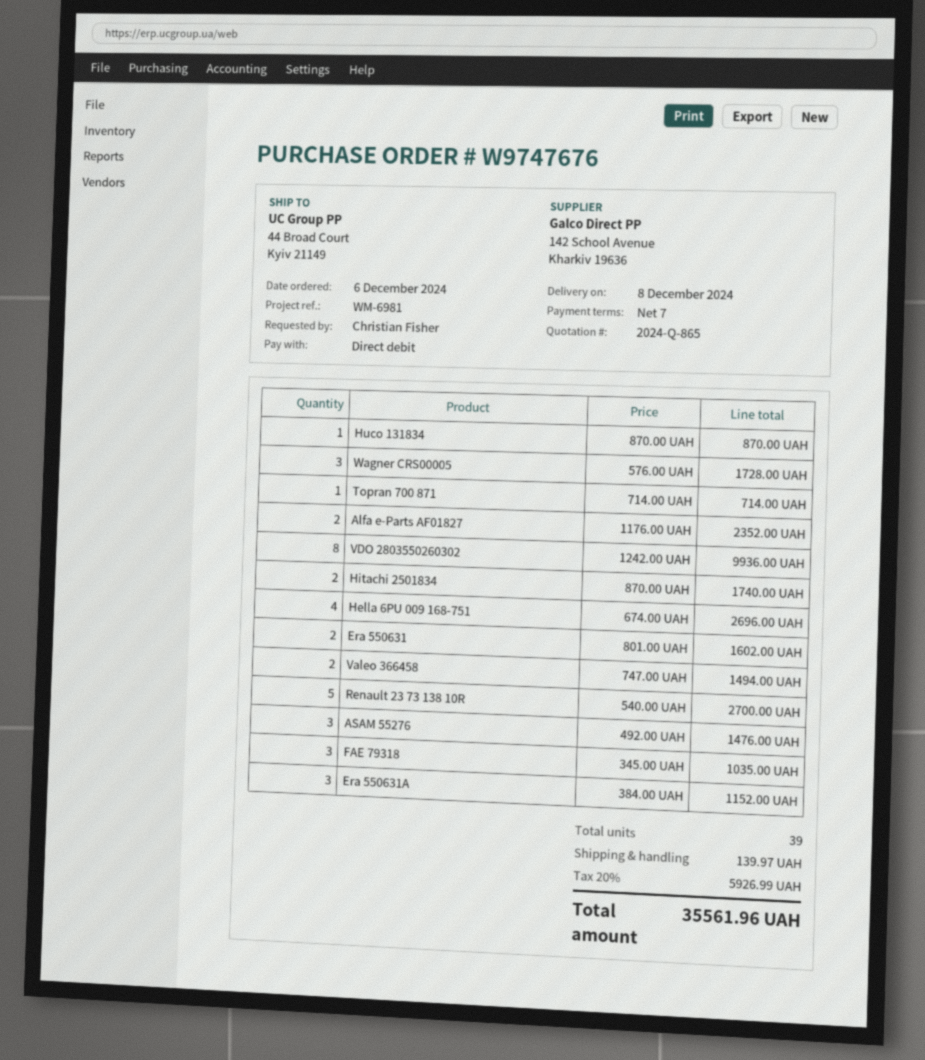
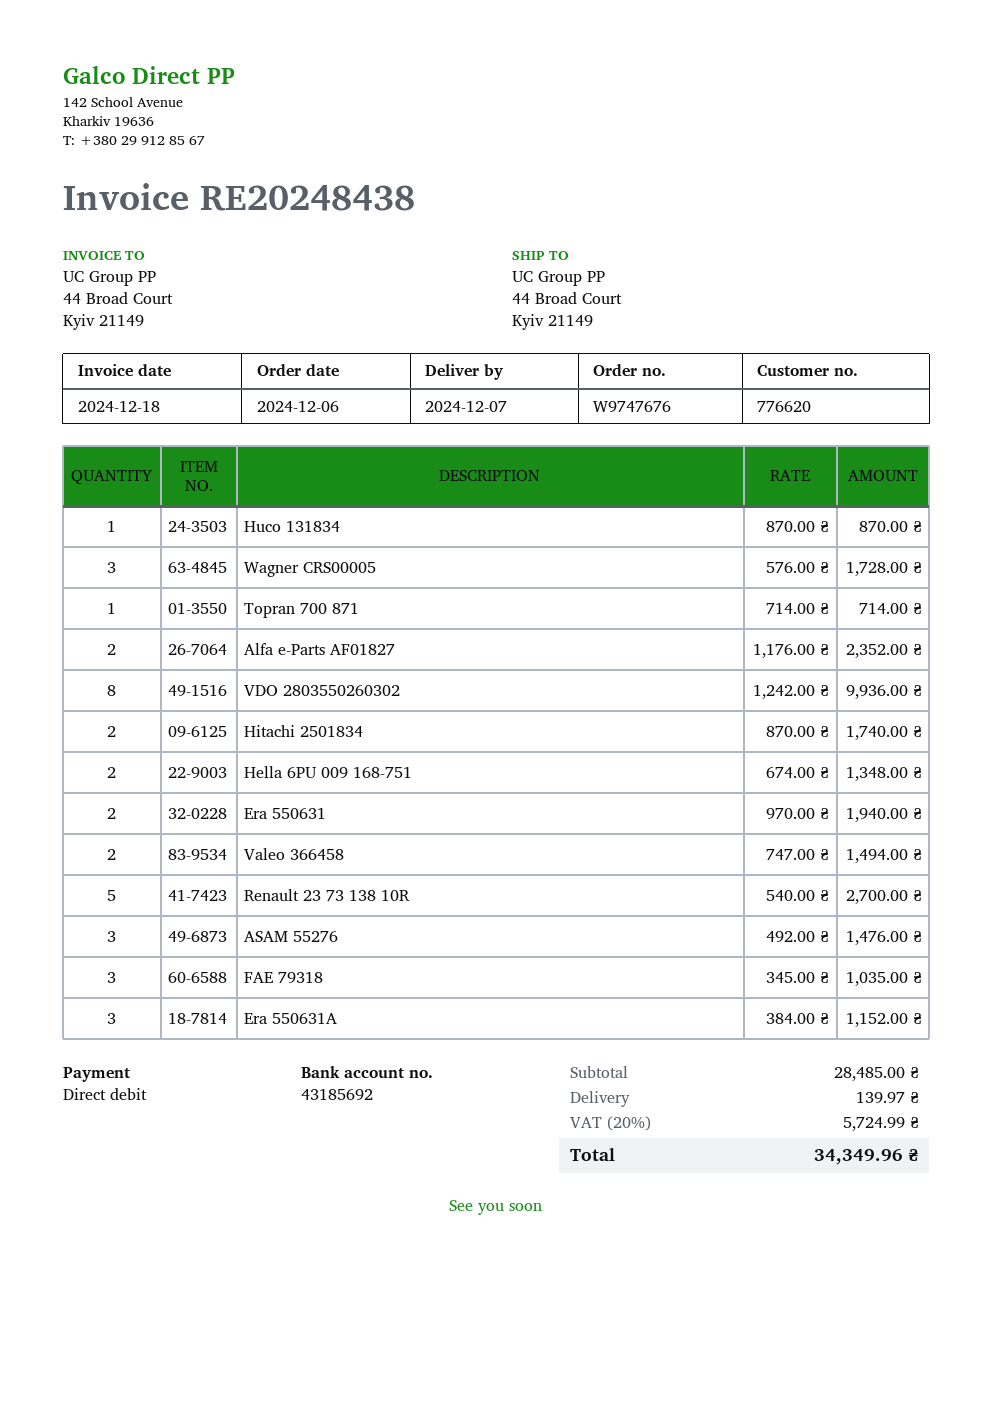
delivery date: 2024-12-08 -> 2024-12-07
Hella 6PU 009 168-751: 4 x 674.00 = 2696.00 -> 2 x 674.00 = 1348.00
Era 550631: 2 x 801.00 = 1602.00 -> 2 x 970.00 = 1940.00
tax: 20% = 5926.99 -> 20% = 5724.99
total: 35561.96 -> 34349.96

